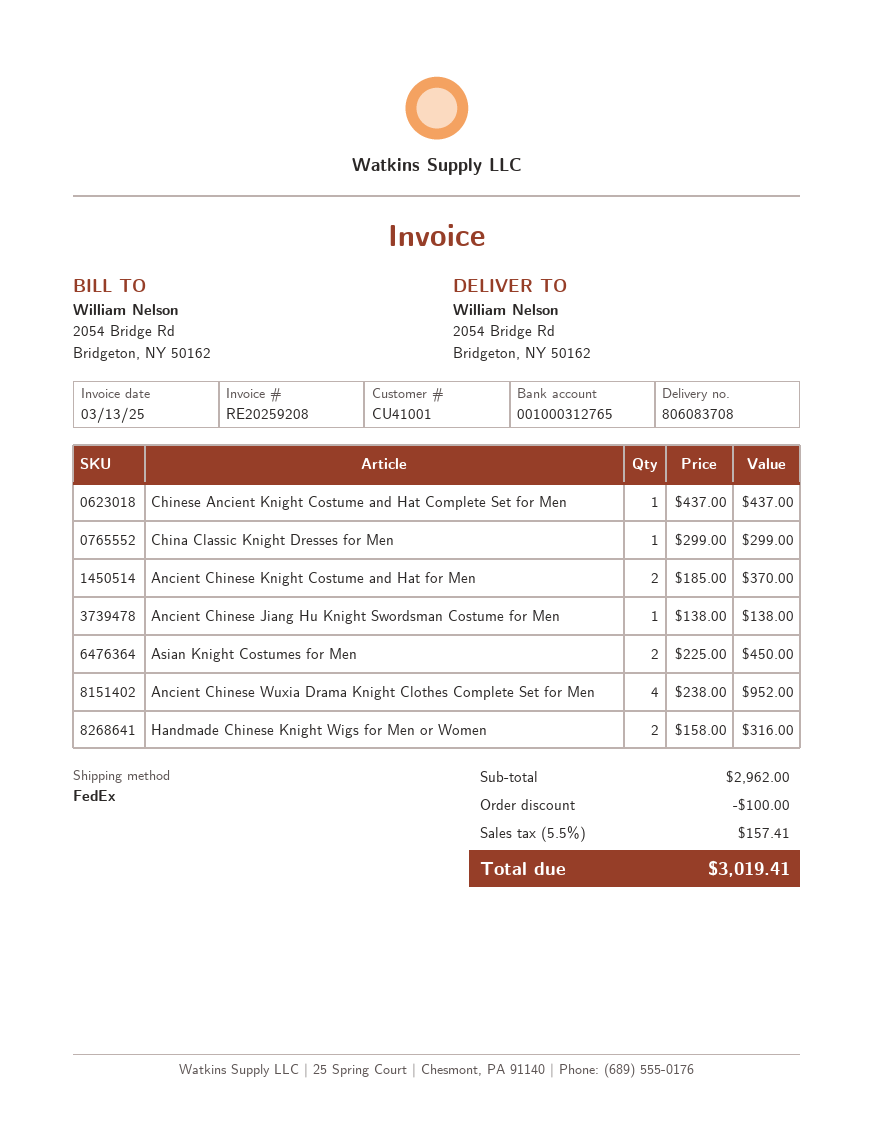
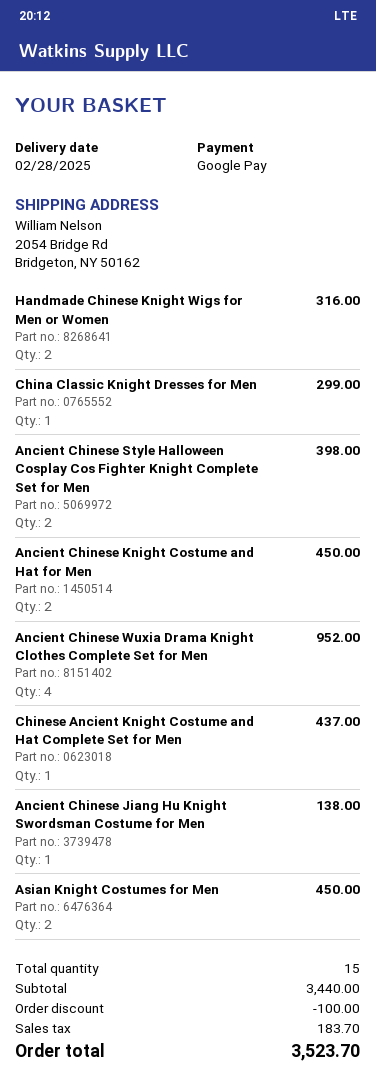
Ancient Chinese Knight Costume and Hat for Men: 2 for 370.00 -> 2 for 450.00
Ancient Chinese Style Halloween Cosplay Cos Fighter Knight Complete Set for Men: none -> 2 for 398.00
subtotal: 2962.00 -> 3440.00
tax: 157.41 -> 183.70
total: 3019.41 -> 3523.70

